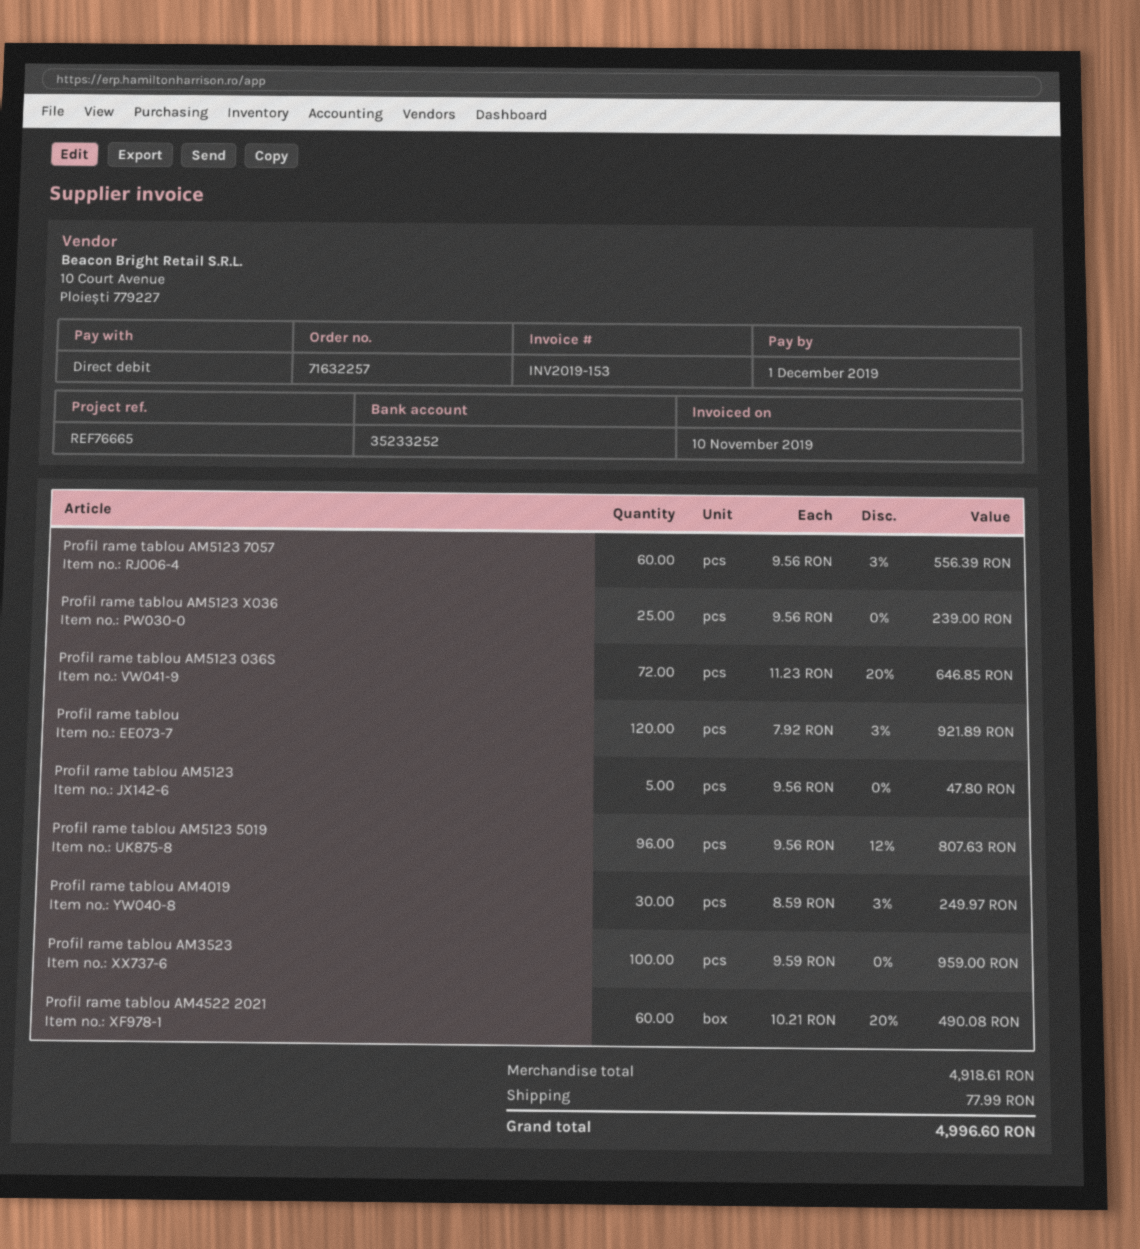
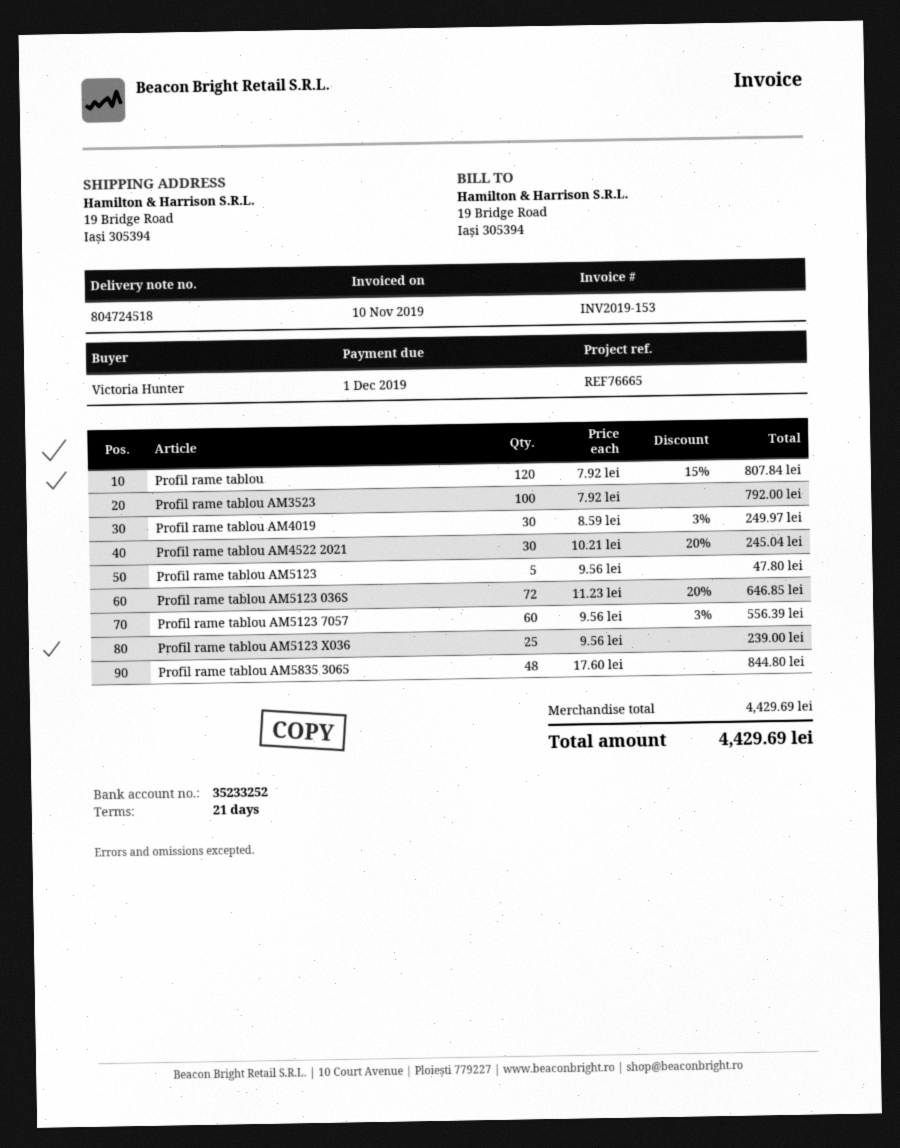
Profil rame tablou: 120 x 7.92 - 3% = 921.89 -> 120 x 7.92 - 15% = 807.84
Profil rame tablou AM5123 5019: 96 x 9.56 - 12% = 807.63 -> none
Profil rame tablou AM3523: 100 x 9.59 = 959.00 -> 100 x 7.92 = 792.00
Profil rame tablou AM4522 2021: 60 x 10.21 - 20% = 490.08 -> 30 x 10.21 - 20% = 245.04
Profil rame tablou AM5835 3065: none -> 48 x 17.60 = 844.80
subtotal: 4918.61 -> 4429.69
shipping: 77.99 -> none
total: 4996.60 -> 4429.69

